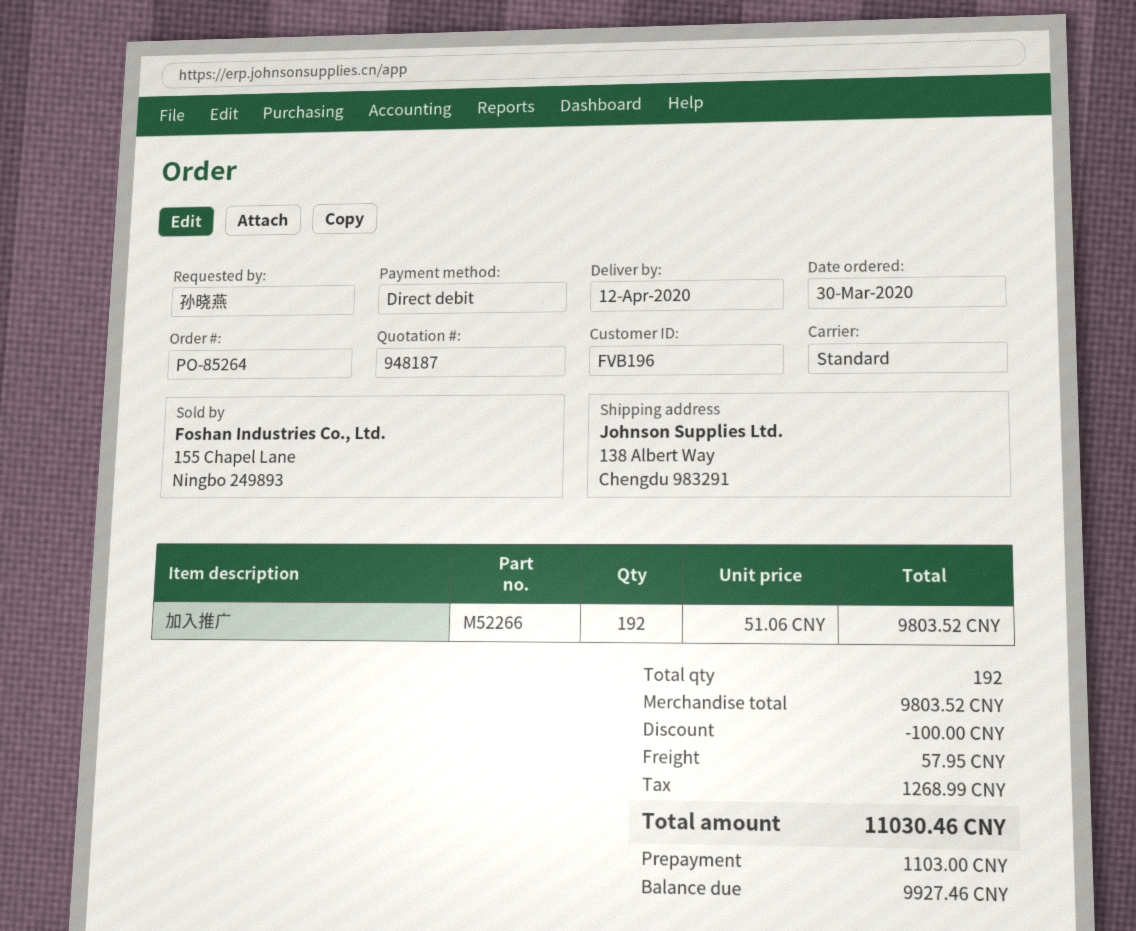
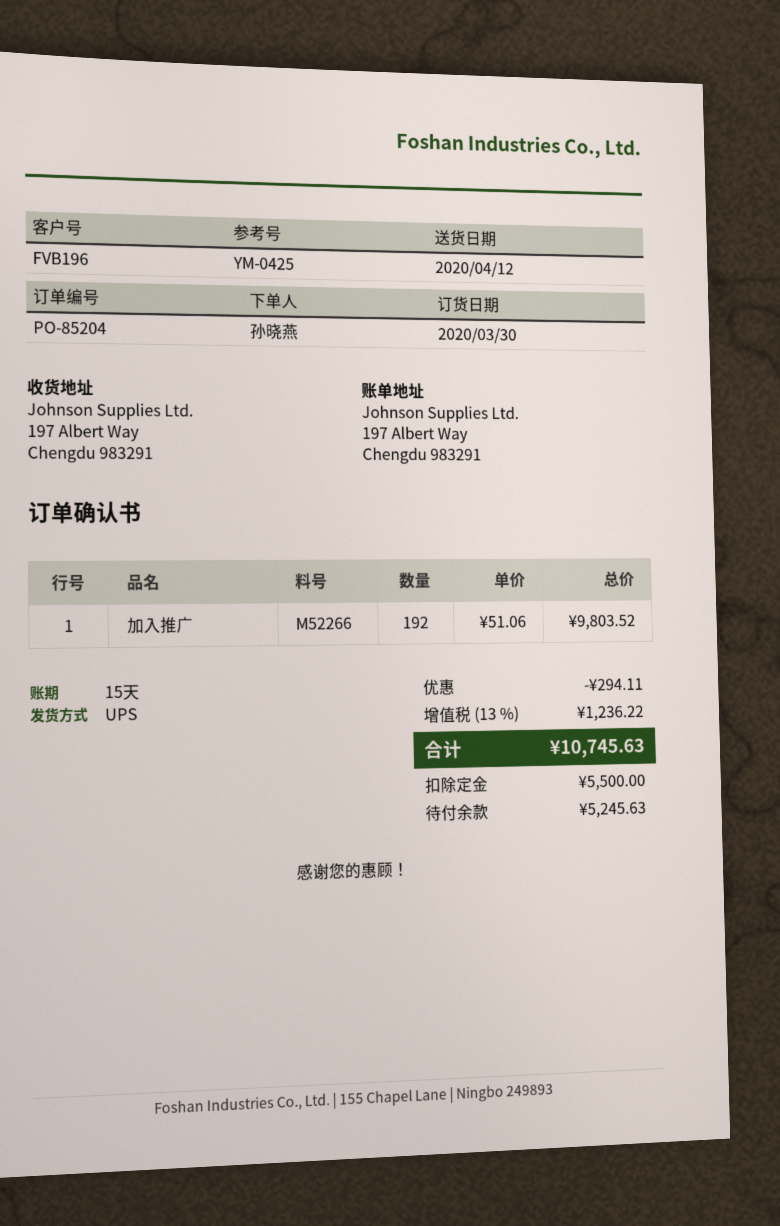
order number: PO-85264 -> PO-85204
shipping method: standard -> UPS
ship to: 138 Albert Way, Chengdu 983291 -> 197 Albert Way, Chengdu 983291
discount: 100.00 -> 294.11
shipping: 57.95 -> none
tax: 1268.99 -> 1236.22
total: 11030.46 -> 10745.63
deposit: 1103.00 -> 5500.00
balance: 9927.46 -> 5245.63

